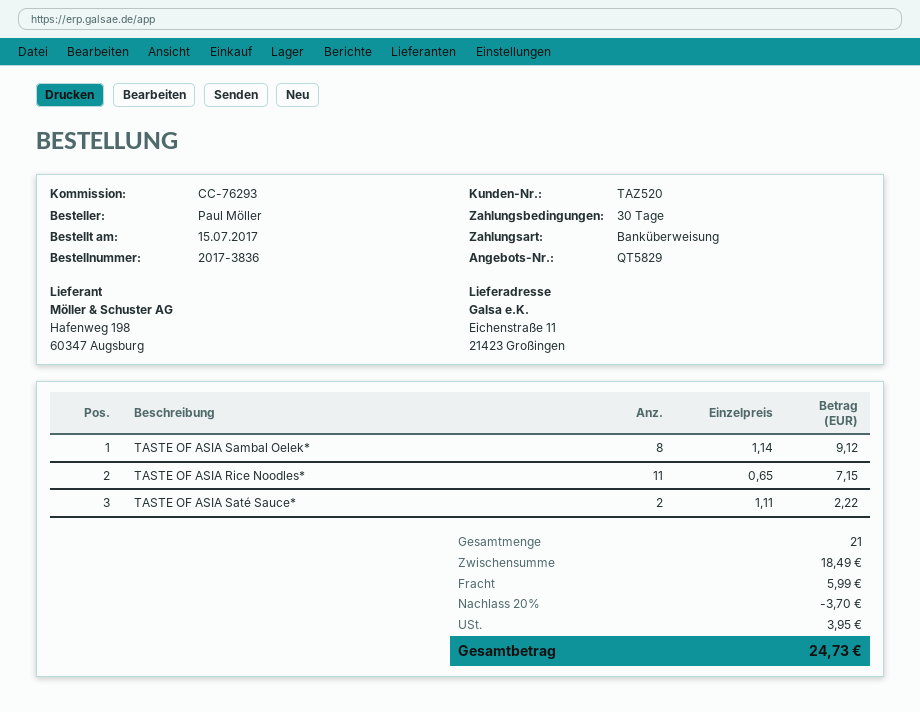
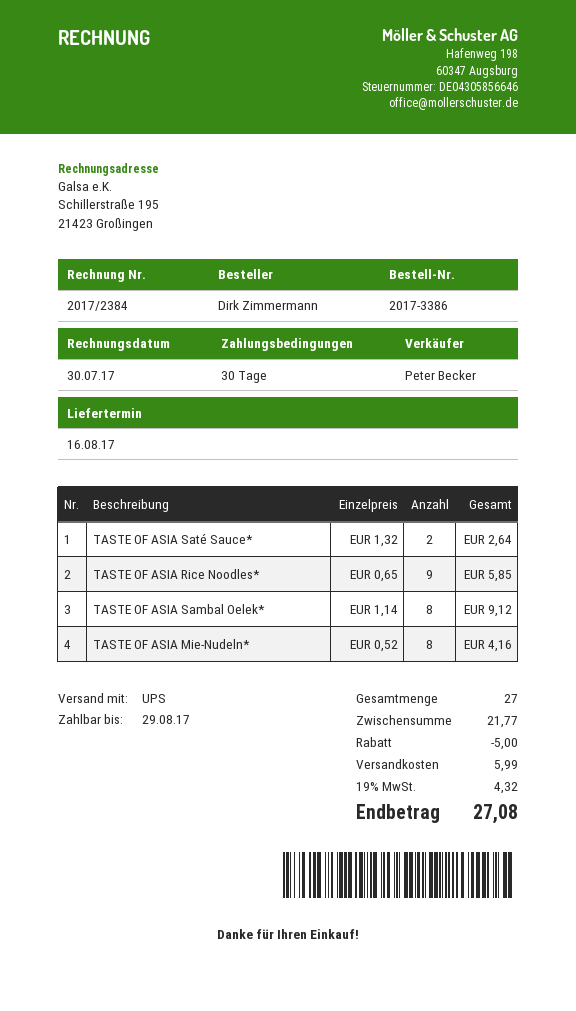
order number: 2017-3836 -> 2017-3386
ordered by: Paul Möller -> Dirk Zimmermann
TASTE OF ASIA Rice Noodles*: 11 x 0.65 = 7.15 -> 9 x 0.65 = 5.85
TASTE OF ASIA Saté Sauce*: 2 x 1.11 = 2.22 -> 2 x 1.32 = 2.64
TASTE OF ASIA Mie-Nudeln*: none -> 8 x 0.52 = 4.16
total quantity: 21 -> 27
subtotal: 18.49 -> 21.77
discount: 3.70 -> 5.00
tax: 3.95 -> 4.32
total: 24.73 -> 27.08

